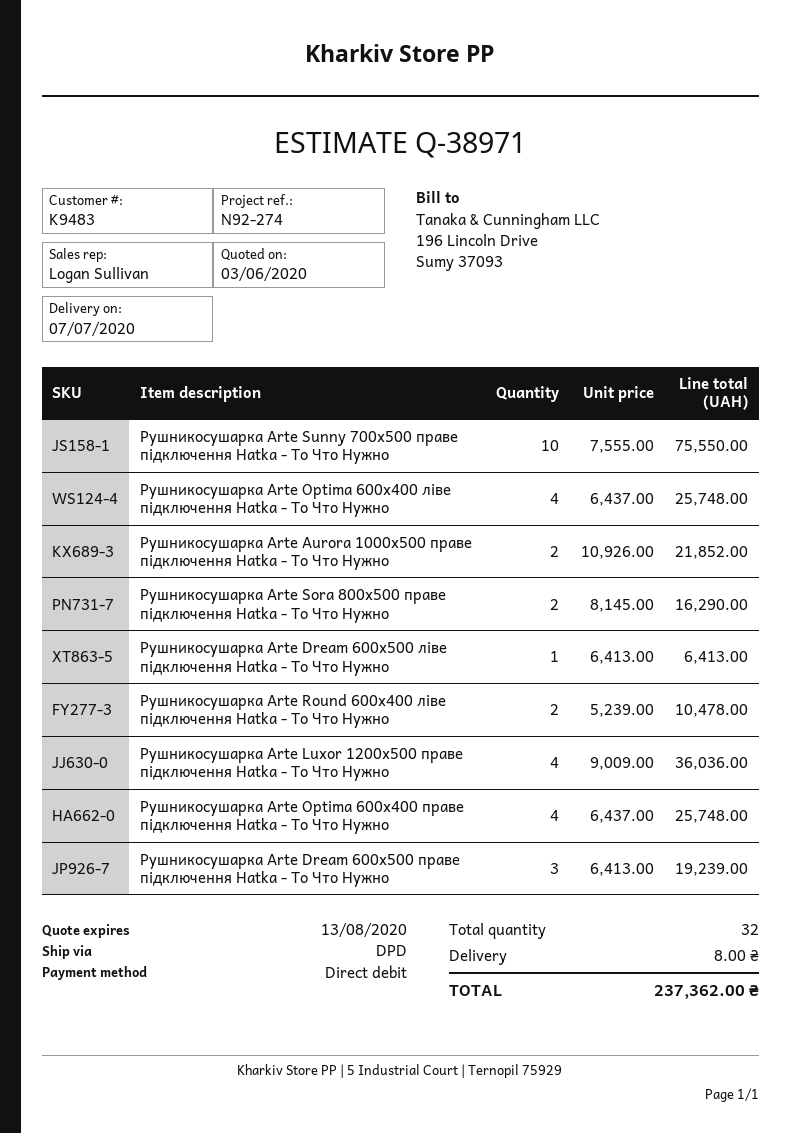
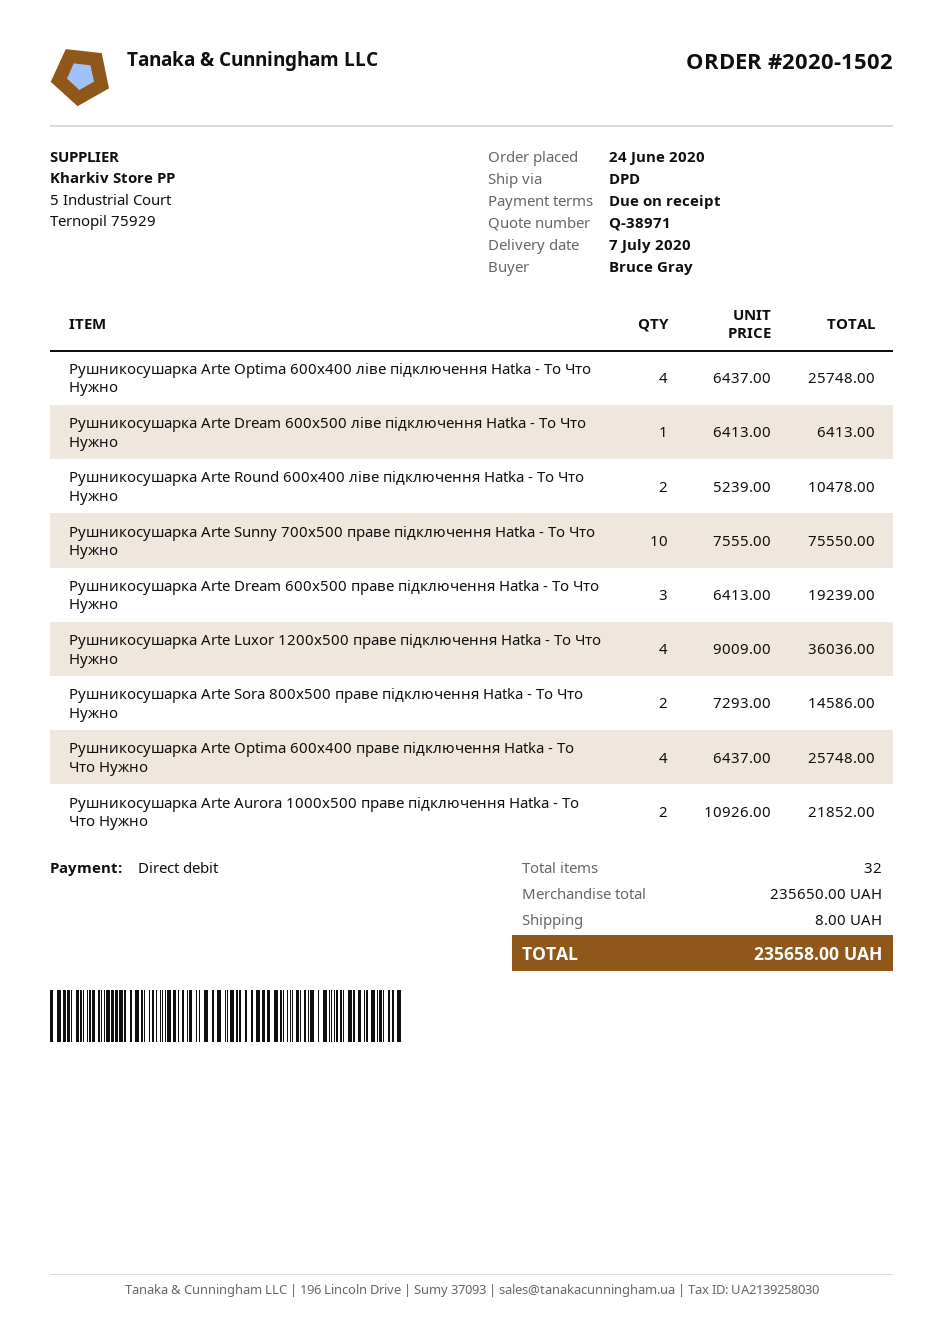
Рушникосушарка Arte Sora 800х500 праве підключення Hatka - То Что Нужно: 2 x 8145.00 = 16290.00 -> 2 x 7293.00 = 14586.00
total: 237362.00 -> 235658.00

